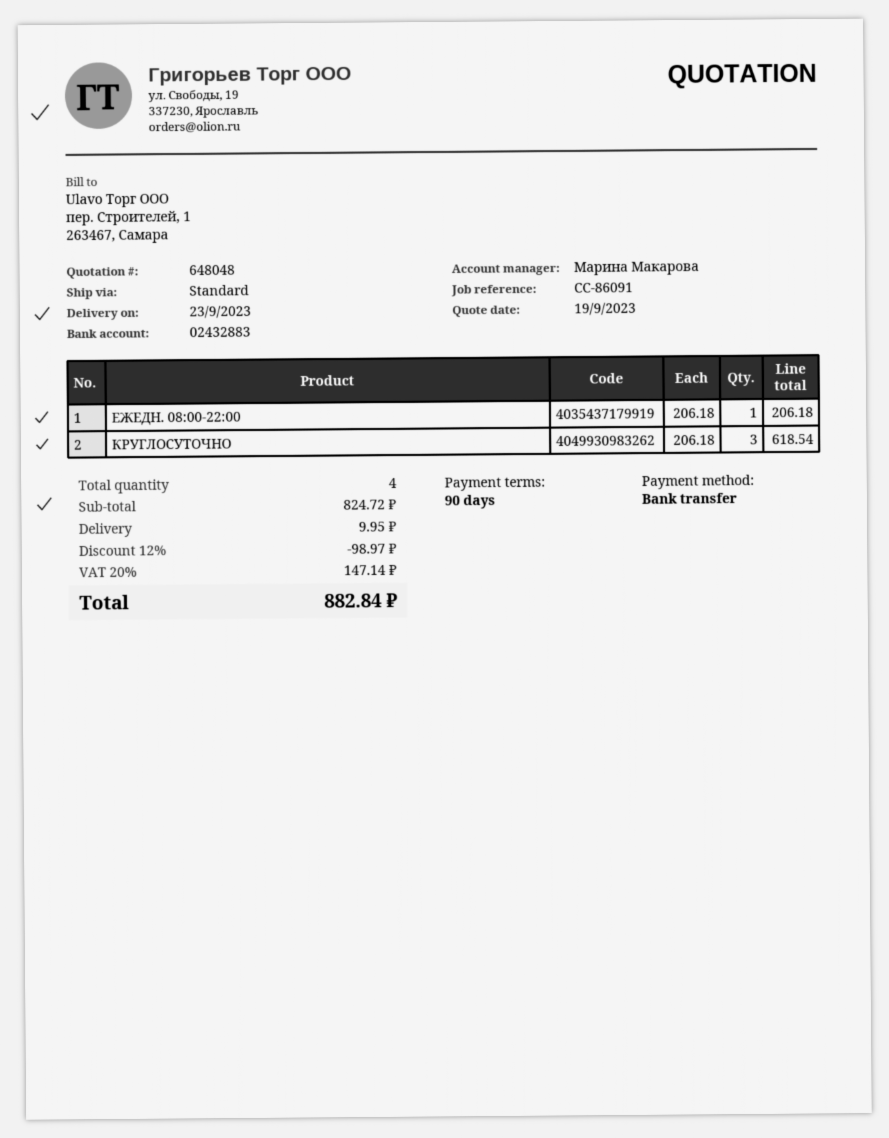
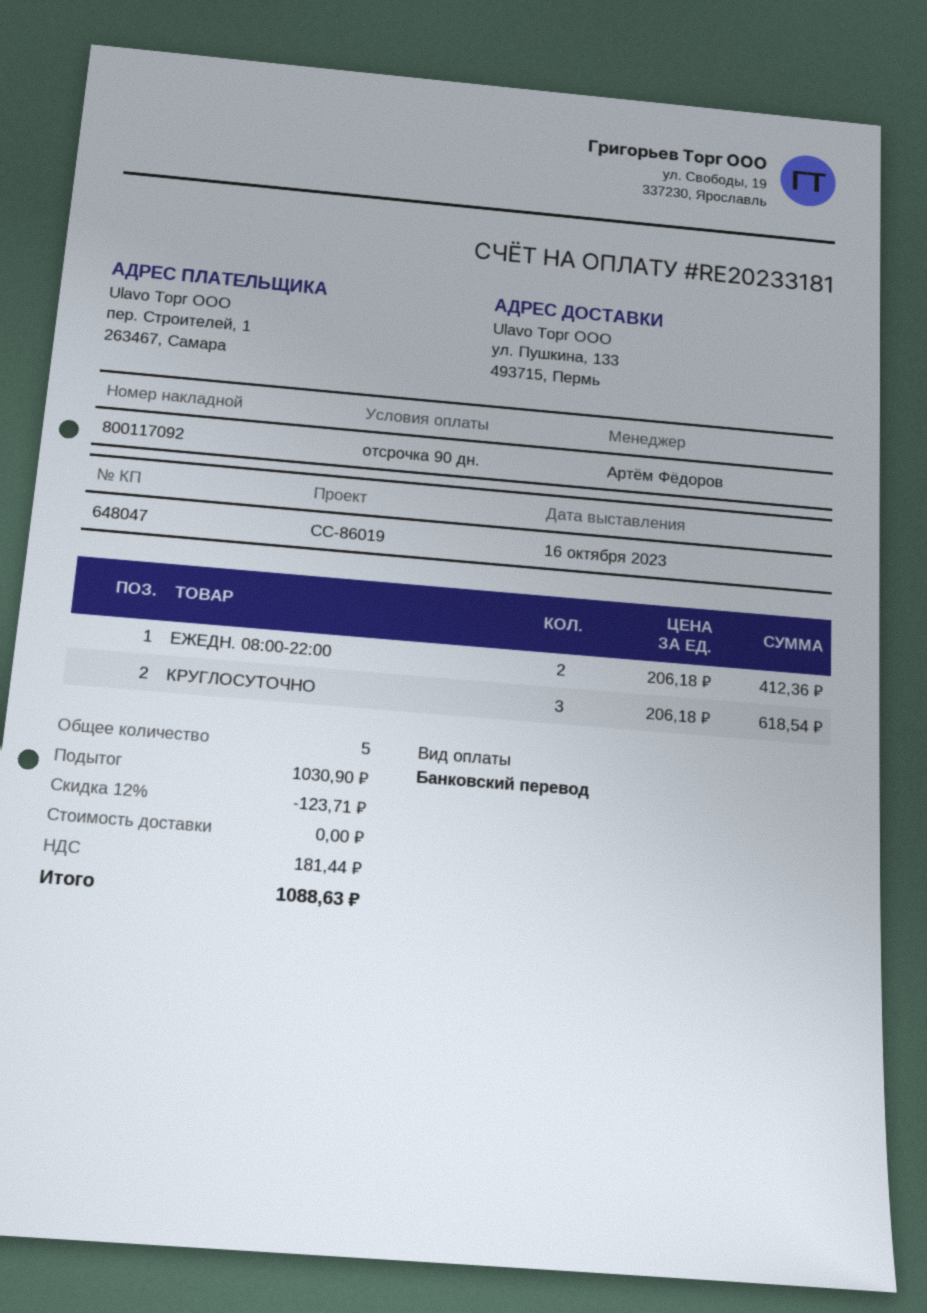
quote number: 648048 -> 648047
reference: CC-86091 -> CC-86019
sales rep: Марина Макарова -> Артём Фёдоров
ЕЖЕДН. 08:00-22:00: 1 x 206.18 = 206.18 -> 2 x 206.18 = 412.36
total quantity: 4 -> 5
subtotal: 824.72 -> 1030.90
discount: 12% = 98.97 -> 12% = 123.71
shipping: 9.95 -> 0.00
tax: 147.14 -> 181.44
total: 882.84 -> 1088.63

